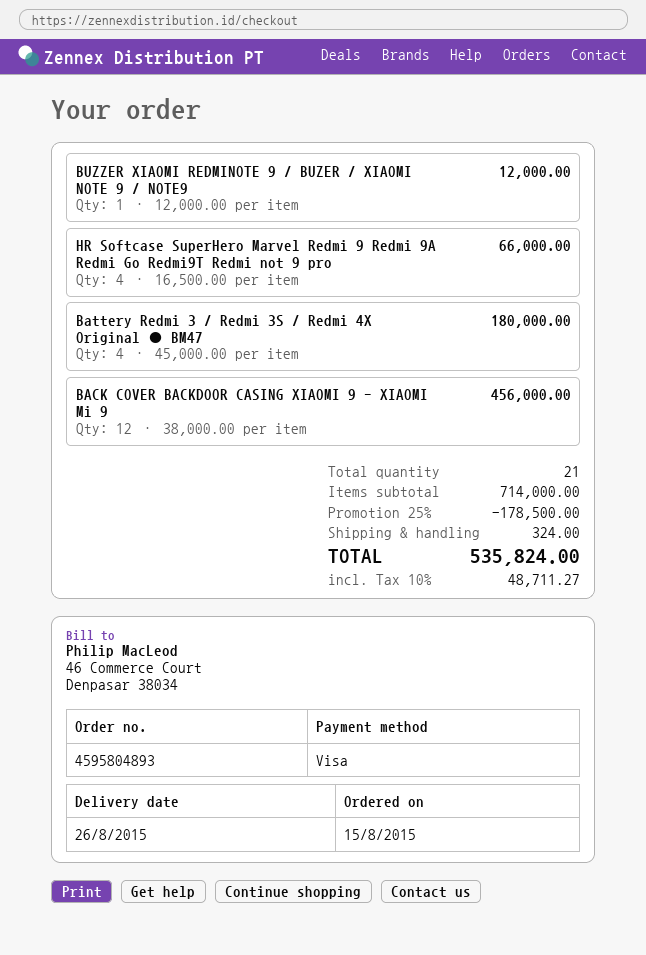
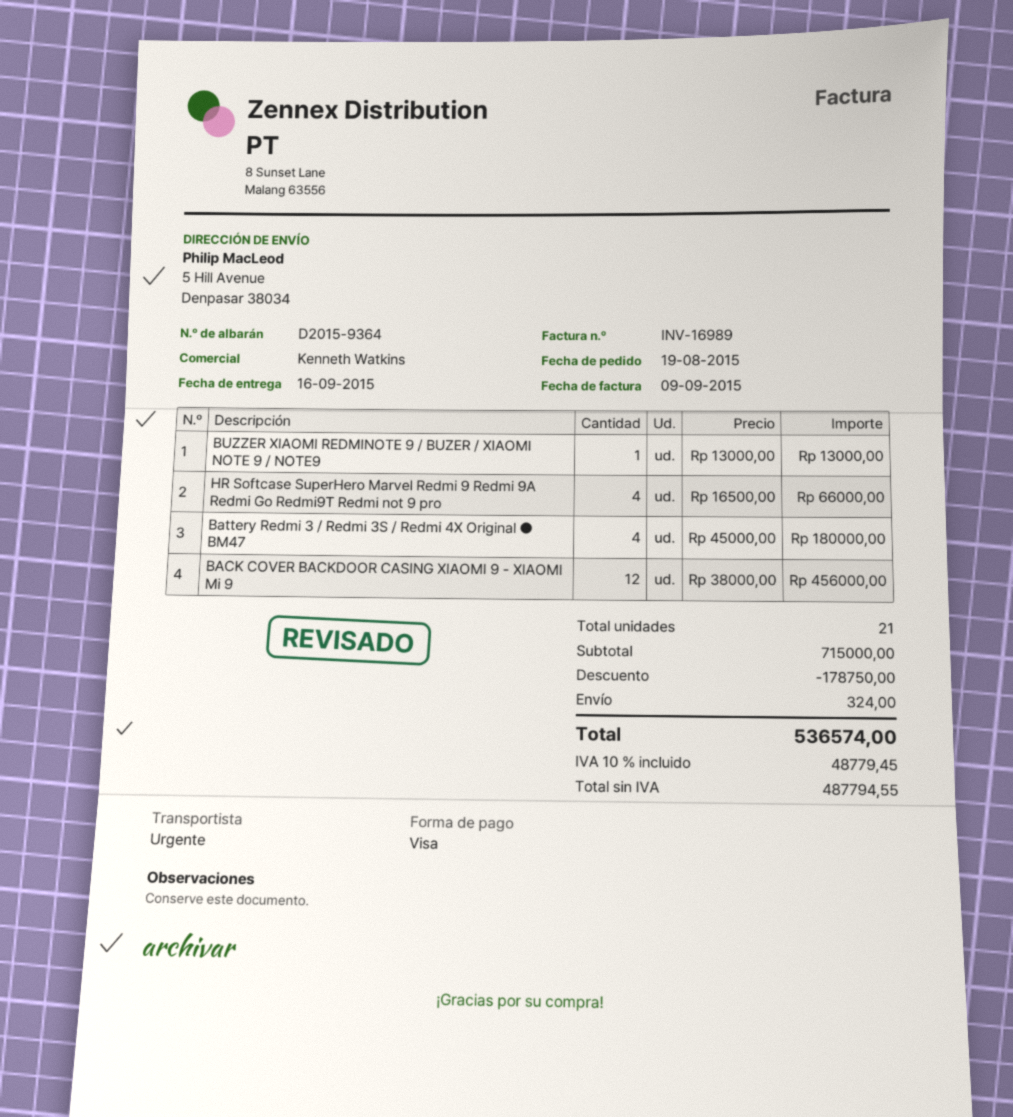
order date: 2015-08-15 -> 2015-08-19
delivery date: 2015-08-26 -> 2015-09-16
BUZZER XIAOMI REDMINOTE 9 / BUZER / XIAOMI NOTE 9 / NOTE9: 1 x 12000.00 = 12000.00 -> 1 x 13000.00 = 13000.00
subtotal: 714000.00 -> 715000.00
discount: 178500.00 -> 178750.00
tax: 10% = 48711.27 -> 10% = 48779.45
total: 535824.00 -> 536574.00

